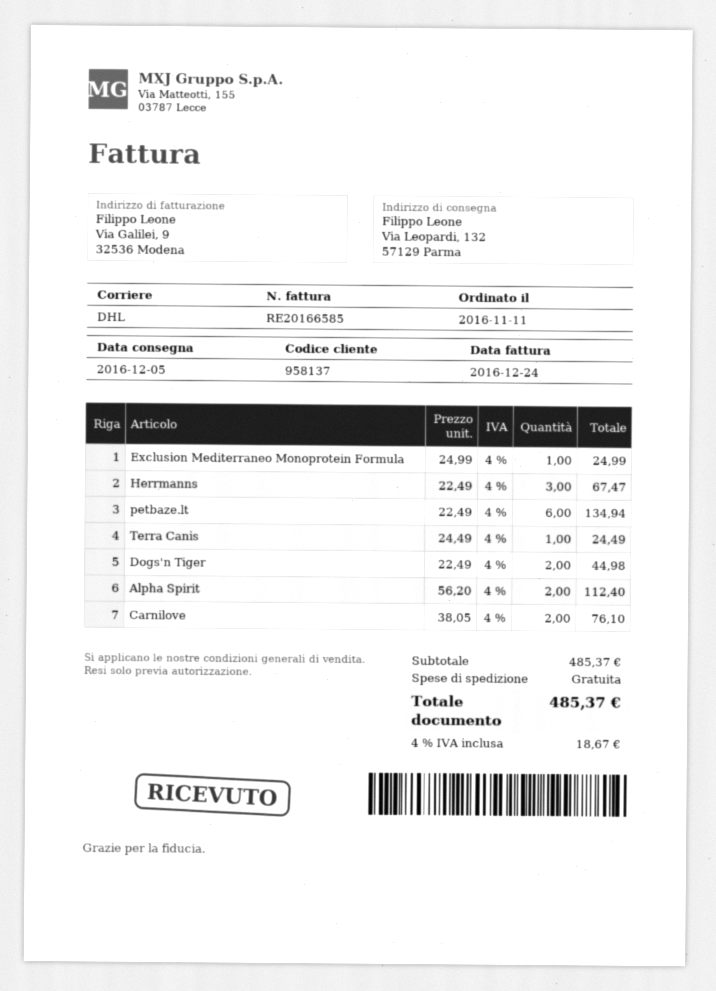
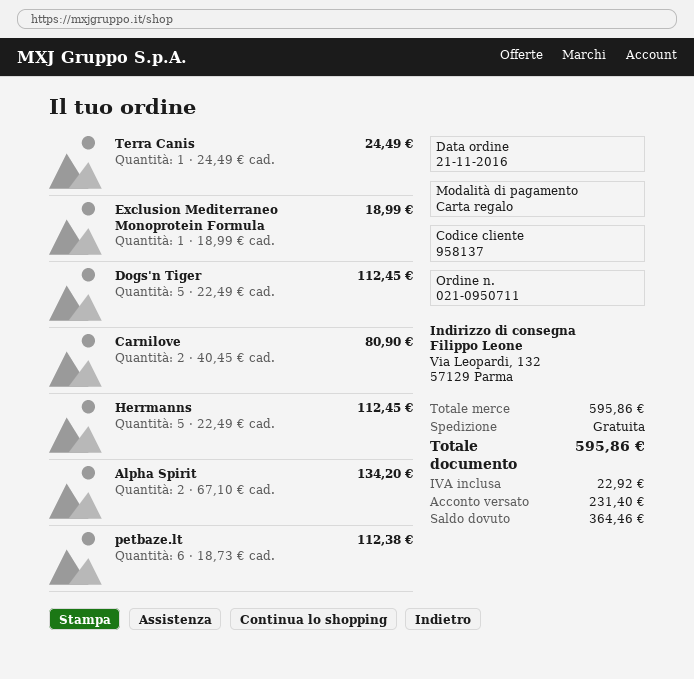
order date: 2016-11-11 -> 2016-11-21
Exclusion Mediterraneo Monoprotein Formula: 1 x 24.99 = 24.99 -> 1 x 18.99 = 18.99
Herrmanns: 3 x 22.49 = 67.47 -> 5 x 22.49 = 112.45
petbaze.lt: 6 x 22.49 = 134.94 -> 6 x 18.73 = 112.38
Dogs'n Tiger: 2 x 22.49 = 44.98 -> 5 x 22.49 = 112.45
Alpha Spirit: 2 x 56.20 = 112.40 -> 2 x 67.10 = 134.20
Carnilove: 2 x 38.05 = 76.10 -> 2 x 40.45 = 80.90
subtotal: 485.37 -> 595.86
tax: 18.67 -> 22.92
total: 485.37 -> 595.86

